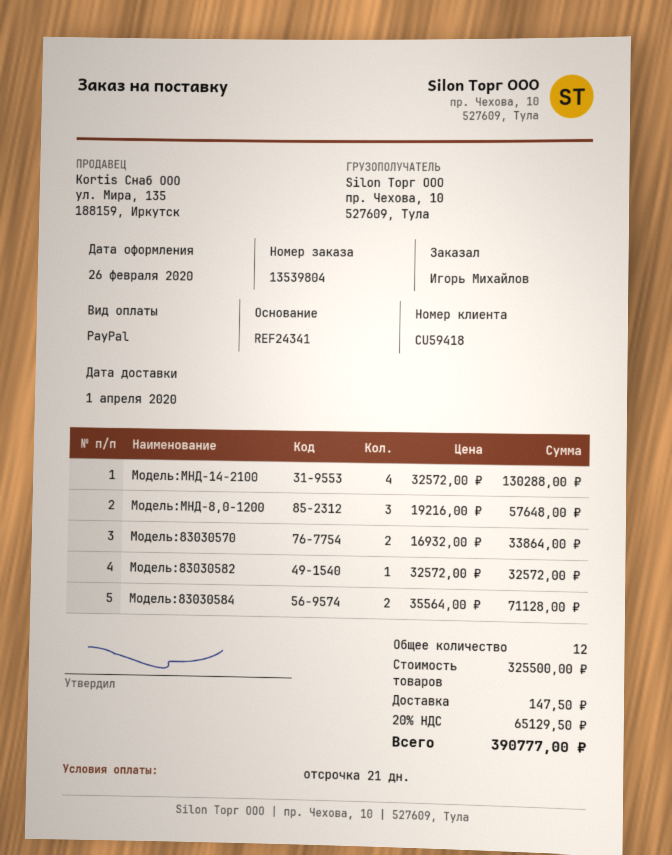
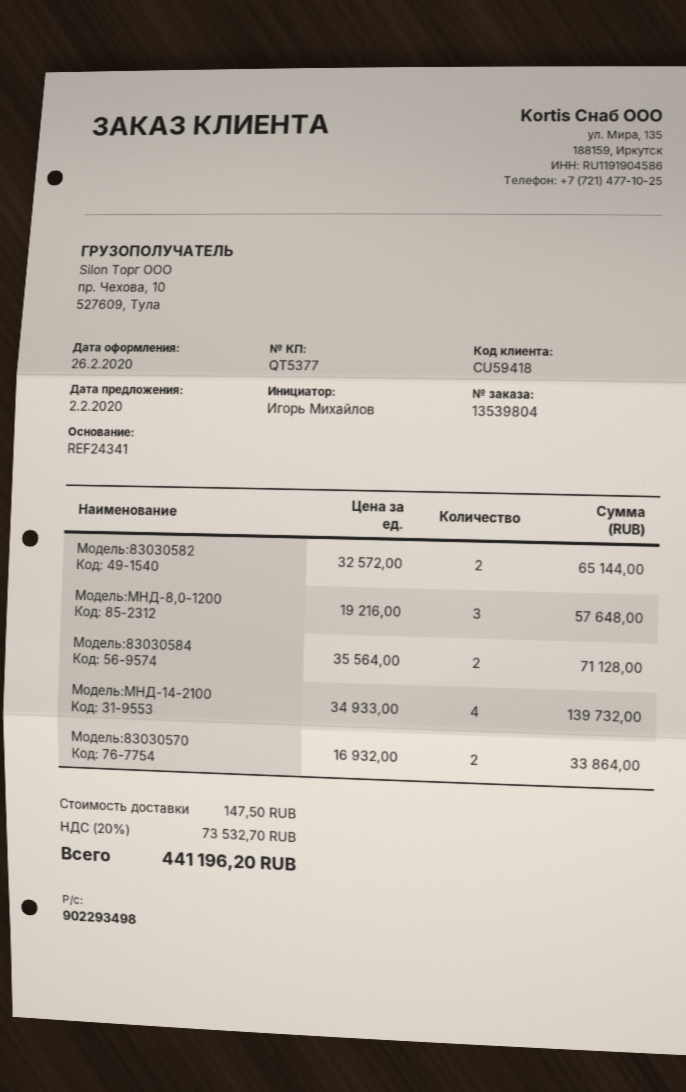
Модель:МНД-14-2100: 4 x 32572.00 = 130288.00 -> 4 x 34933.00 = 139732.00
Модель:83030582: 1 x 32572.00 = 32572.00 -> 2 x 32572.00 = 65144.00
tax: 20% = 65129.50 -> 20% = 73532.70
total: 390777.00 -> 441196.20

